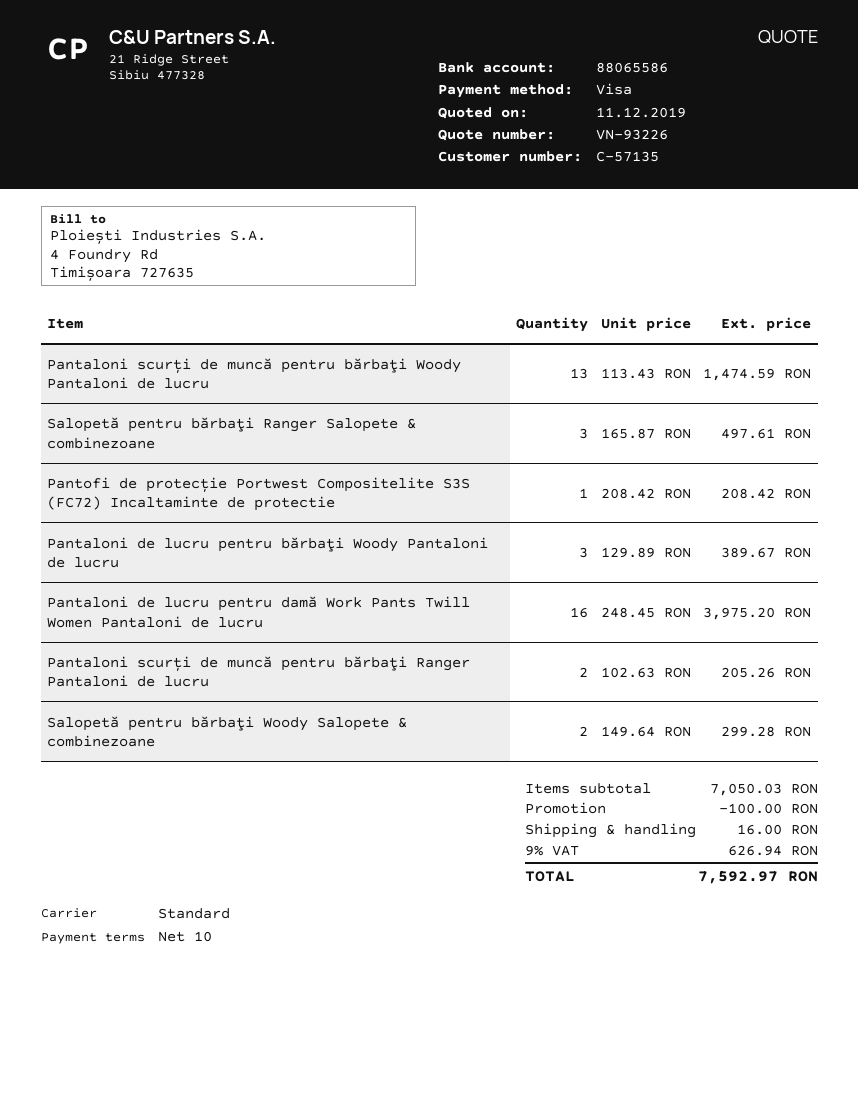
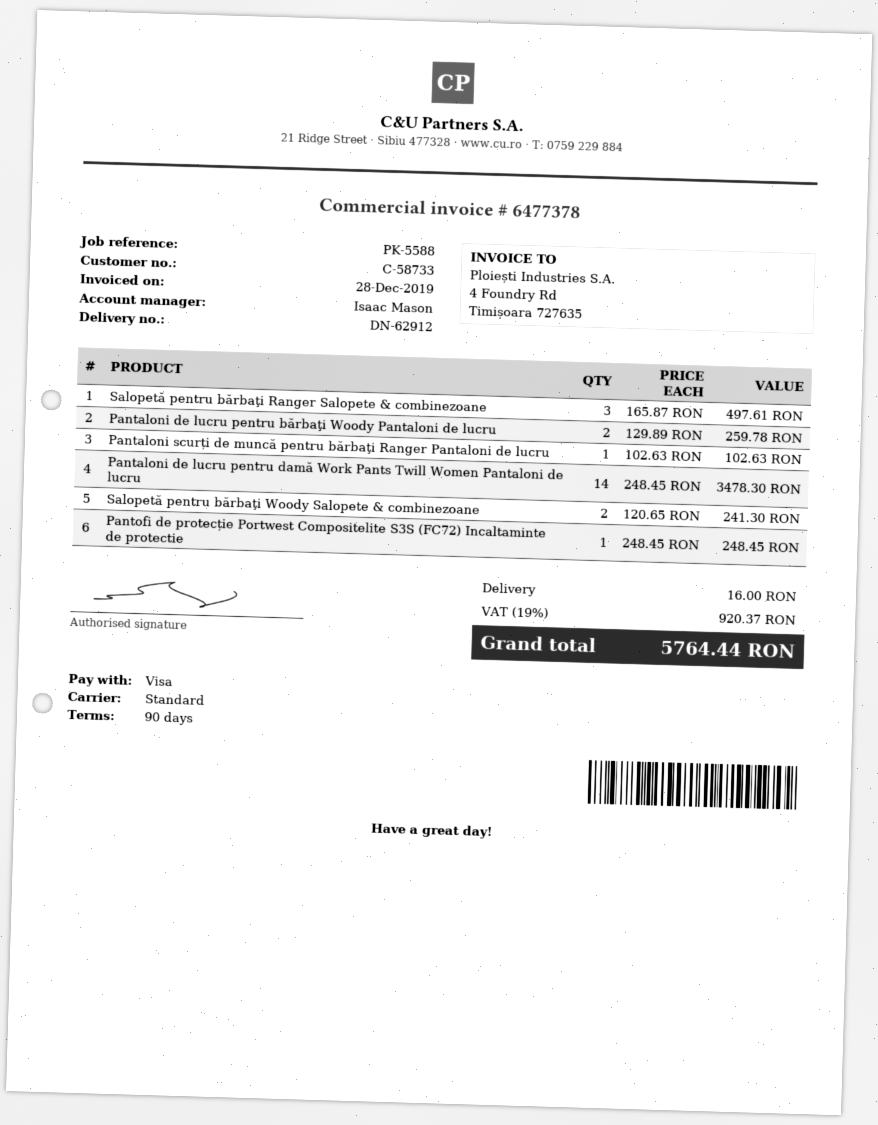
payment terms: 10 days -> 90 days
customer number: C-57135 -> C-58733
Pantaloni scurți de muncă pentru bărbaţi Woody Pantaloni de lucru: 13 x 113.43 = 1474.59 -> none
Pantofi de protecție Portwest Compositelite S3S (FC72) Incaltaminte de protectie: 1 x 208.42 = 208.42 -> 1 x 248.45 = 248.45
Pantaloni de lucru pentru bărbaţi Woody Pantaloni de lucru: 3 x 129.89 = 389.67 -> 2 x 129.89 = 259.78
Pantaloni de lucru pentru damă Work Pants Twill Women Pantaloni de lucru: 16 x 248.45 = 3975.20 -> 14 x 248.45 = 3478.30
Pantaloni scurți de muncă pentru bărbaţi Ranger Pantaloni de lucru: 2 x 102.63 = 205.26 -> 1 x 102.63 = 102.63
Salopetă pentru bărbaţi Woody Salopete & combinezoane: 2 x 149.64 = 299.28 -> 2 x 120.65 = 241.30
discount: 100.00 -> none
tax: 9% = 626.94 -> 19% = 920.37
total: 7592.97 -> 5764.44

